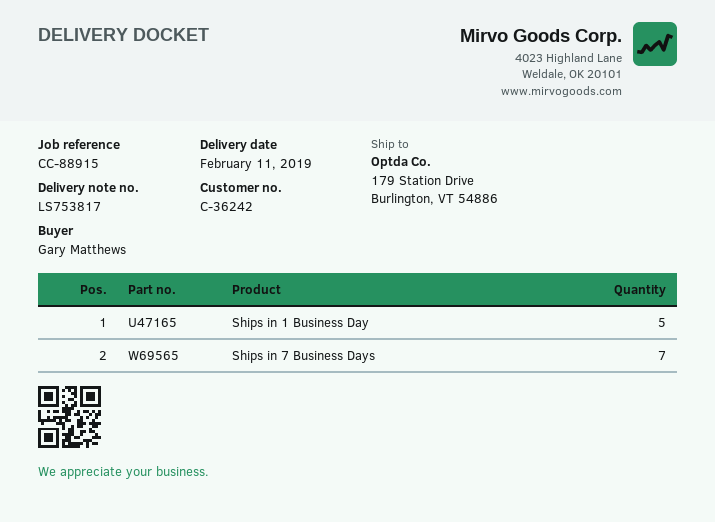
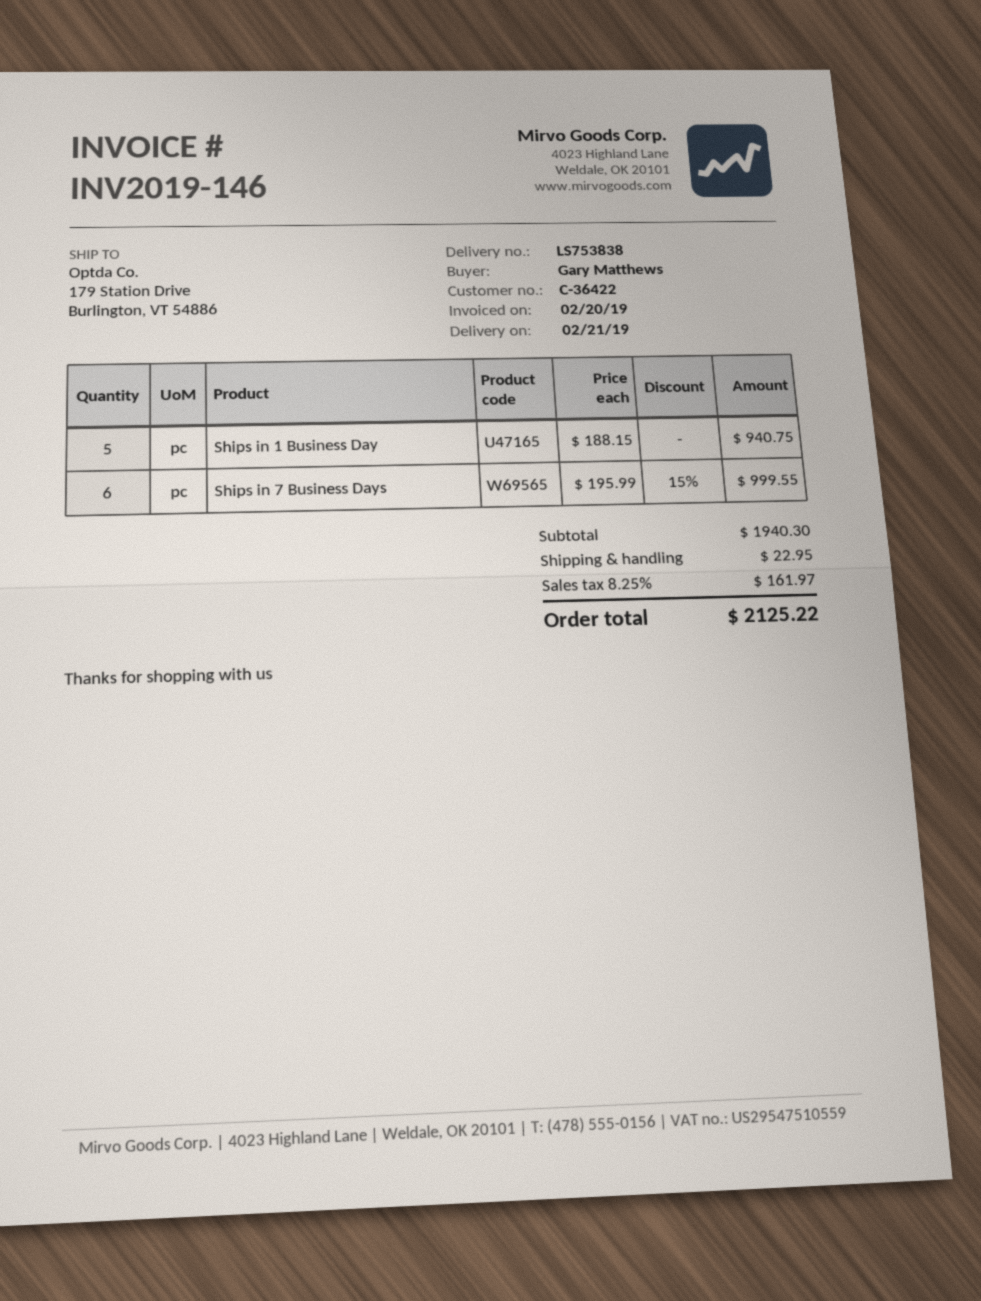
delivery note number: LS753817 -> LS753838
delivery date: 2019-02-11 -> 2019-02-21
customer number: C-36242 -> C-36422
Ships in 7 Business Days: 7 -> 6

